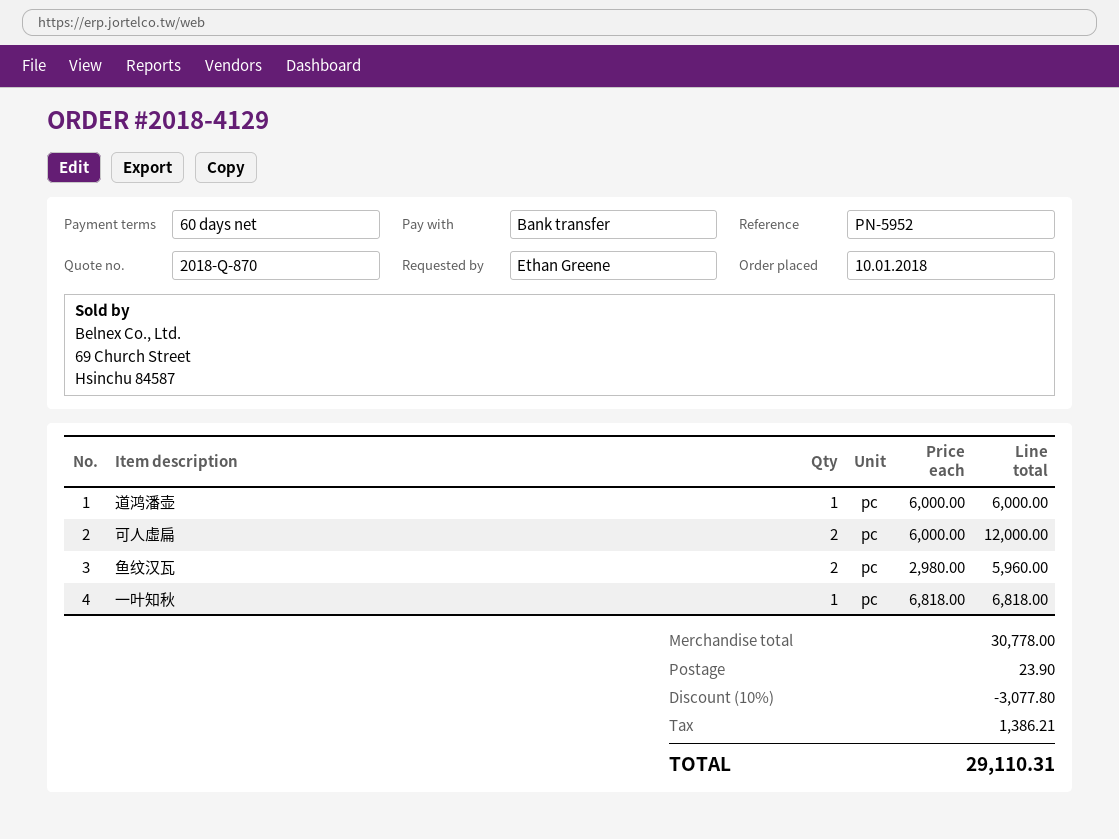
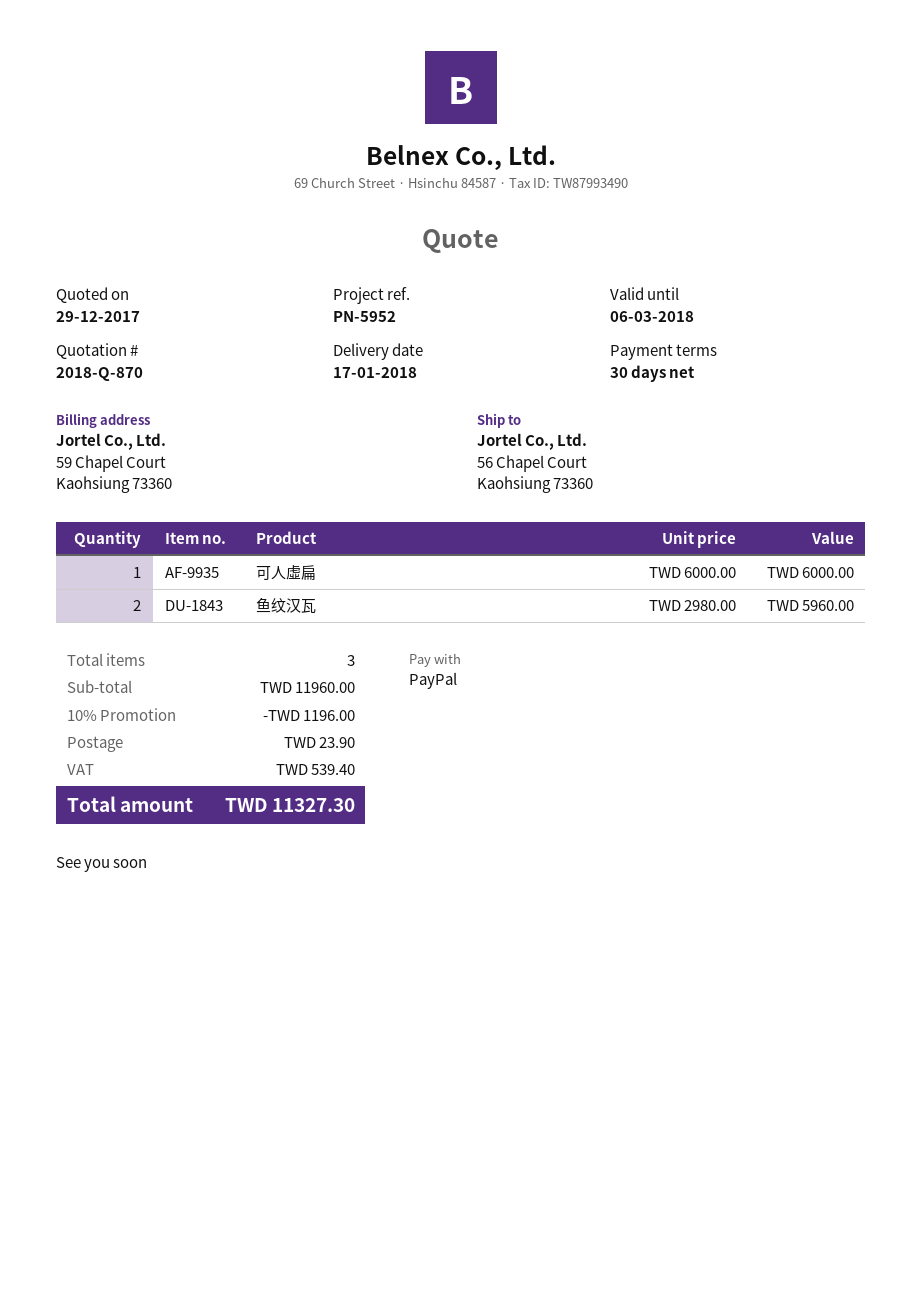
payment terms: 60 days -> 30 days
payment method: bank transfer -> PayPal
道鸿潘壶: 1 x 6000.00 = 6000.00 -> none
可人虛扁: 2 x 6000.00 = 12000.00 -> 1 x 6000.00 = 6000.00
一叶知秋: 1 x 6818.00 = 6818.00 -> none
subtotal: 30778.00 -> 11960.00
discount: 10% = 3077.80 -> 10% = 1196.00
tax: 1386.21 -> 539.40
total: 29110.31 -> 11327.30

